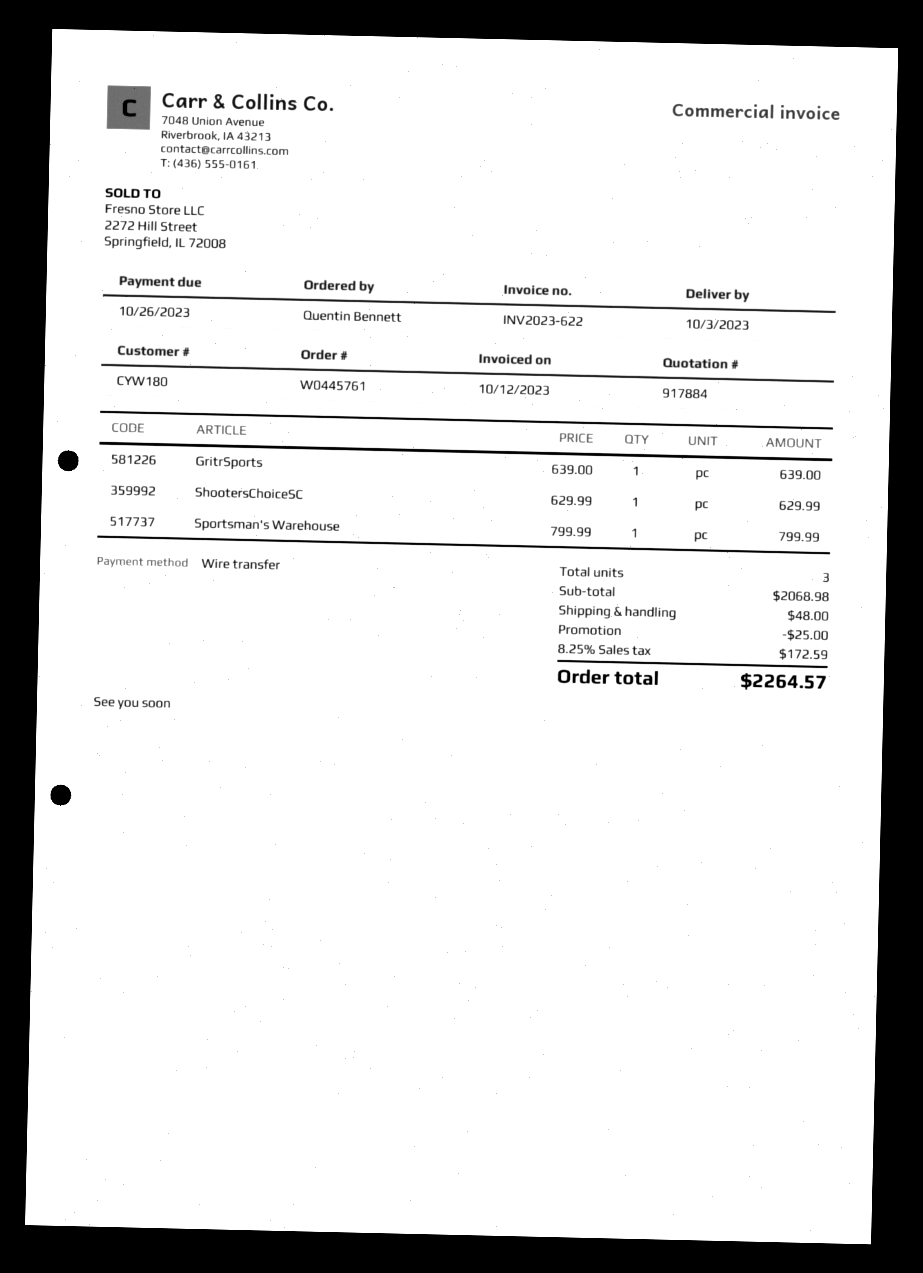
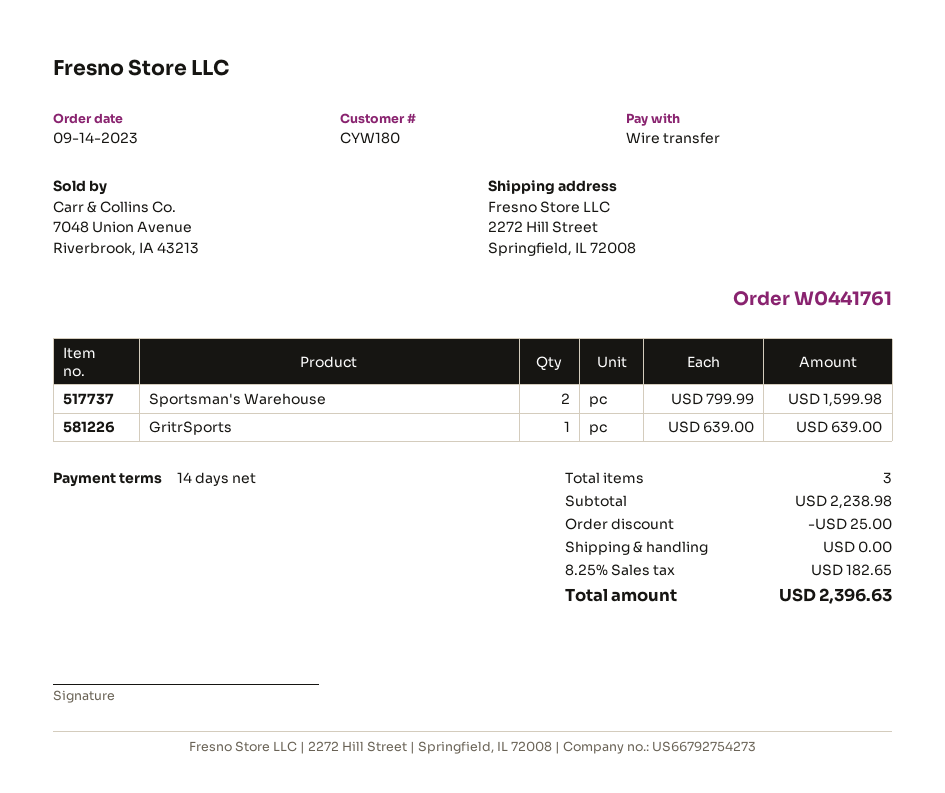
order number: W0445761 -> W0441761
ShootersChoiceSC: 1 x 629.99 = 629.99 -> none
Sportsman's Warehouse: 1 x 799.99 = 799.99 -> 2 x 799.99 = 1599.98
subtotal: 2068.98 -> 2238.98
shipping: 48.00 -> 0.00
tax: 8.25% = 172.59 -> 8.25% = 182.65
total: 2264.57 -> 2396.63

